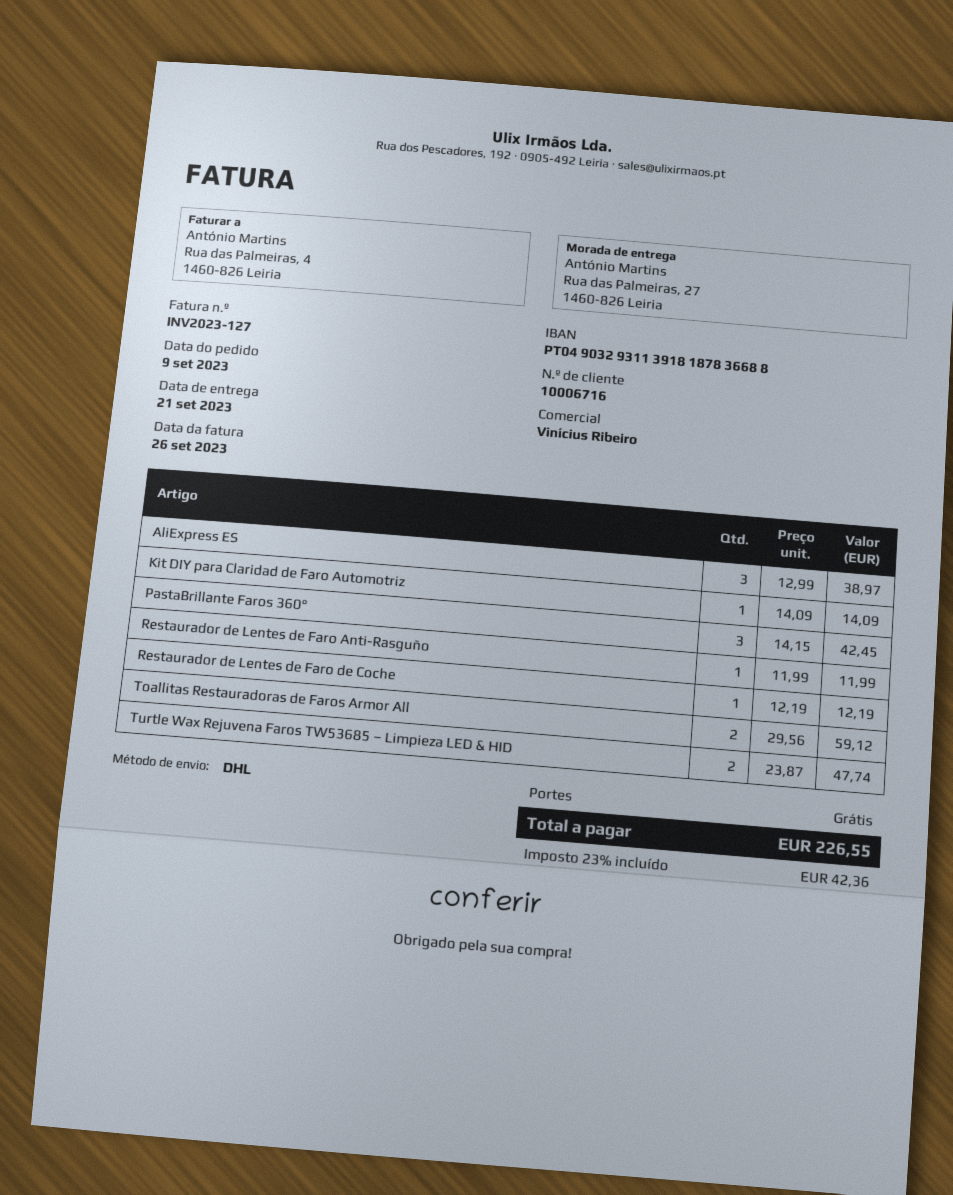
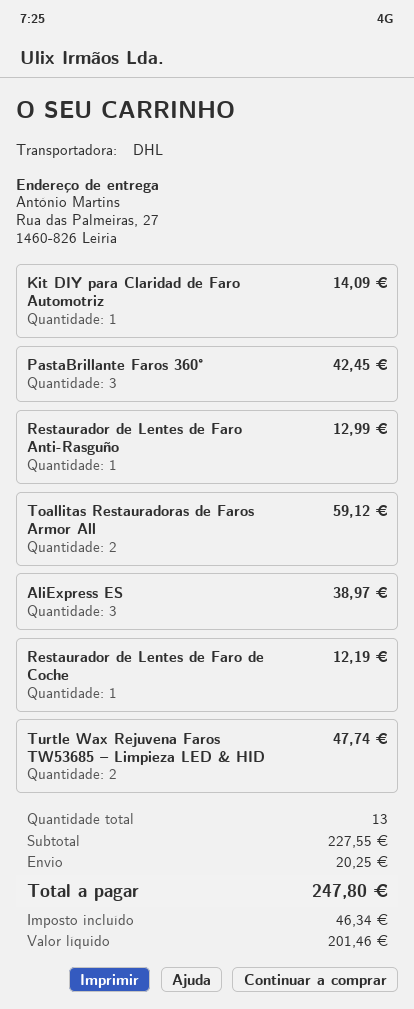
Restaurador de Lentes de Faro Anti-Rasguño: 1 for 11.99 -> 1 for 12.99
shipping: 0.00 -> 20.25
tax: 42.36 -> 46.34
total: 226.55 -> 247.80

